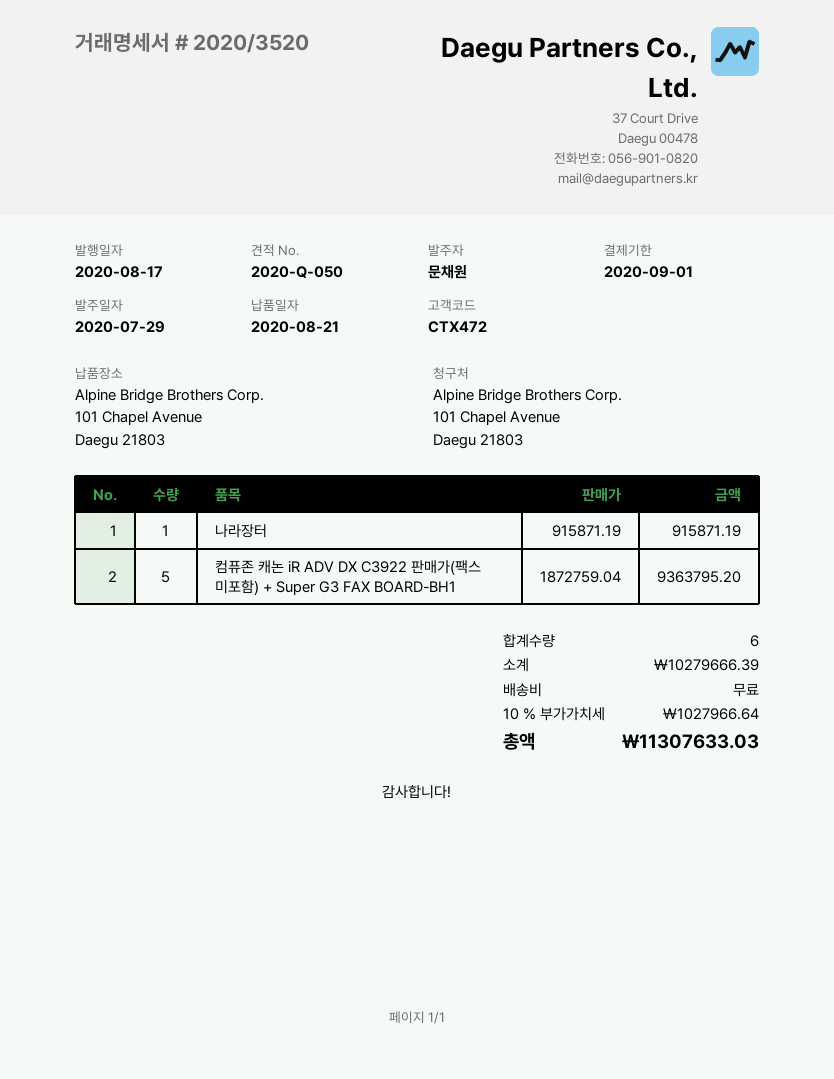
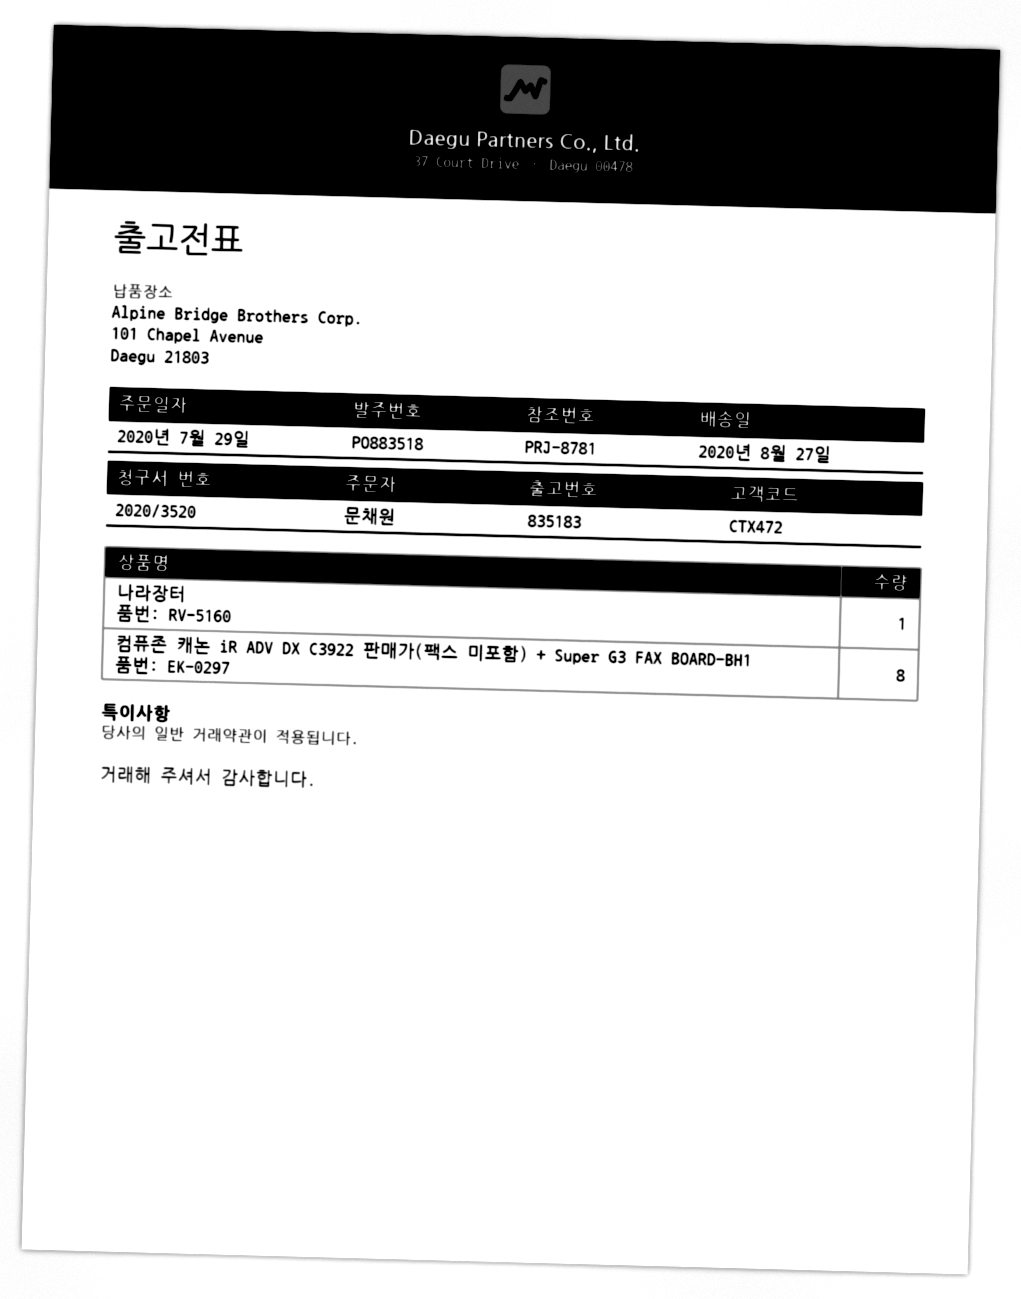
delivery date: 2020-08-21 -> 2020-08-27
컴퓨존 캐논 iR ADV DX C3922 판매가(팩스 미포함) + Super G3 FAX BOARD-BH1: 5 -> 8

